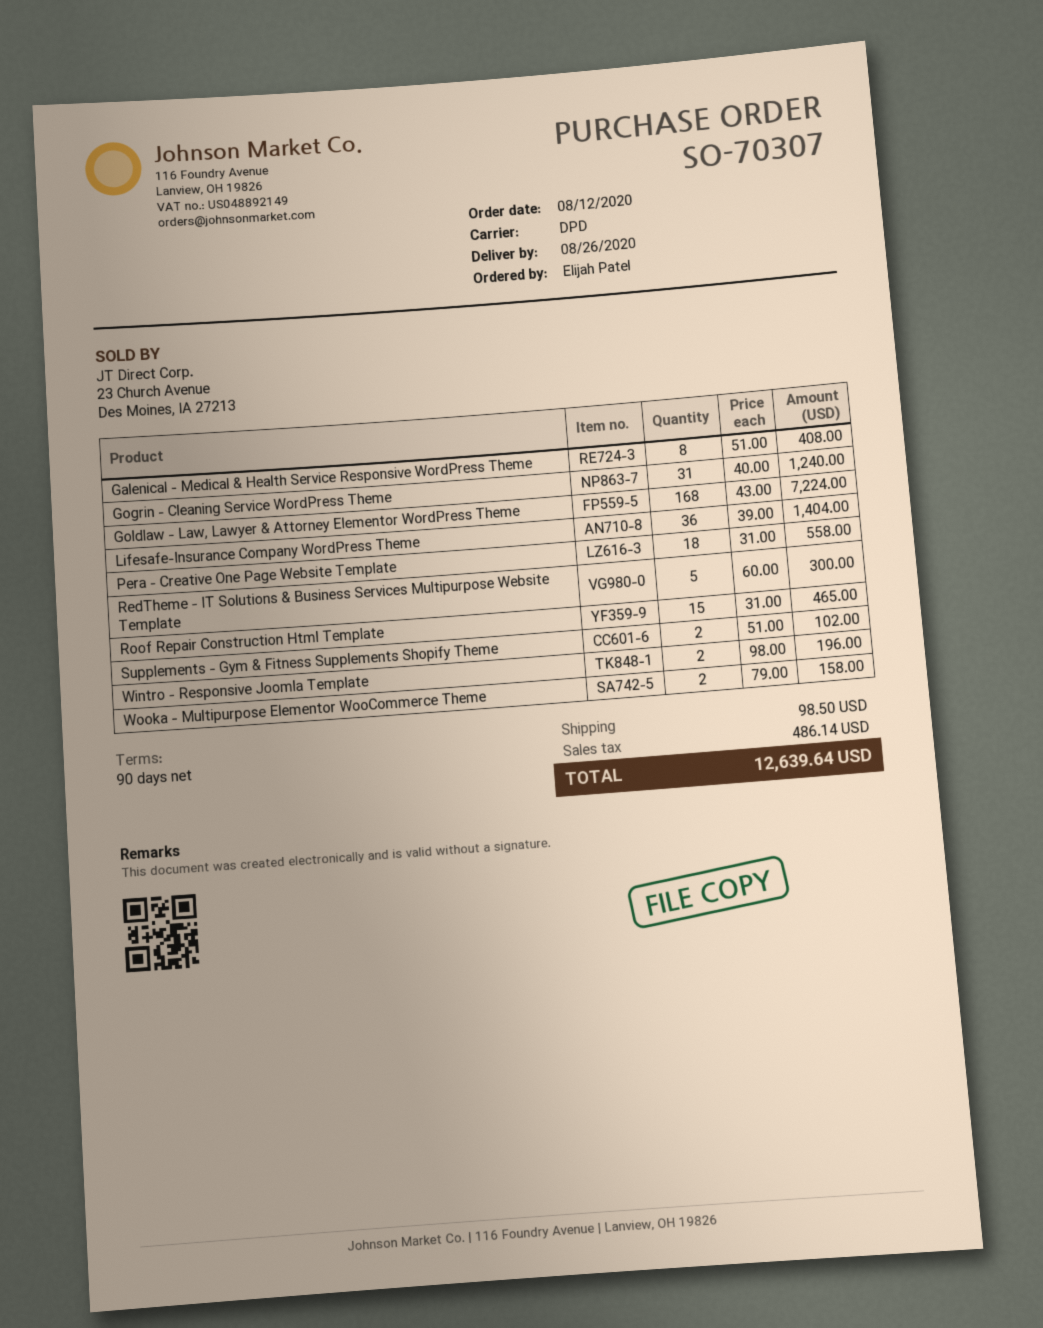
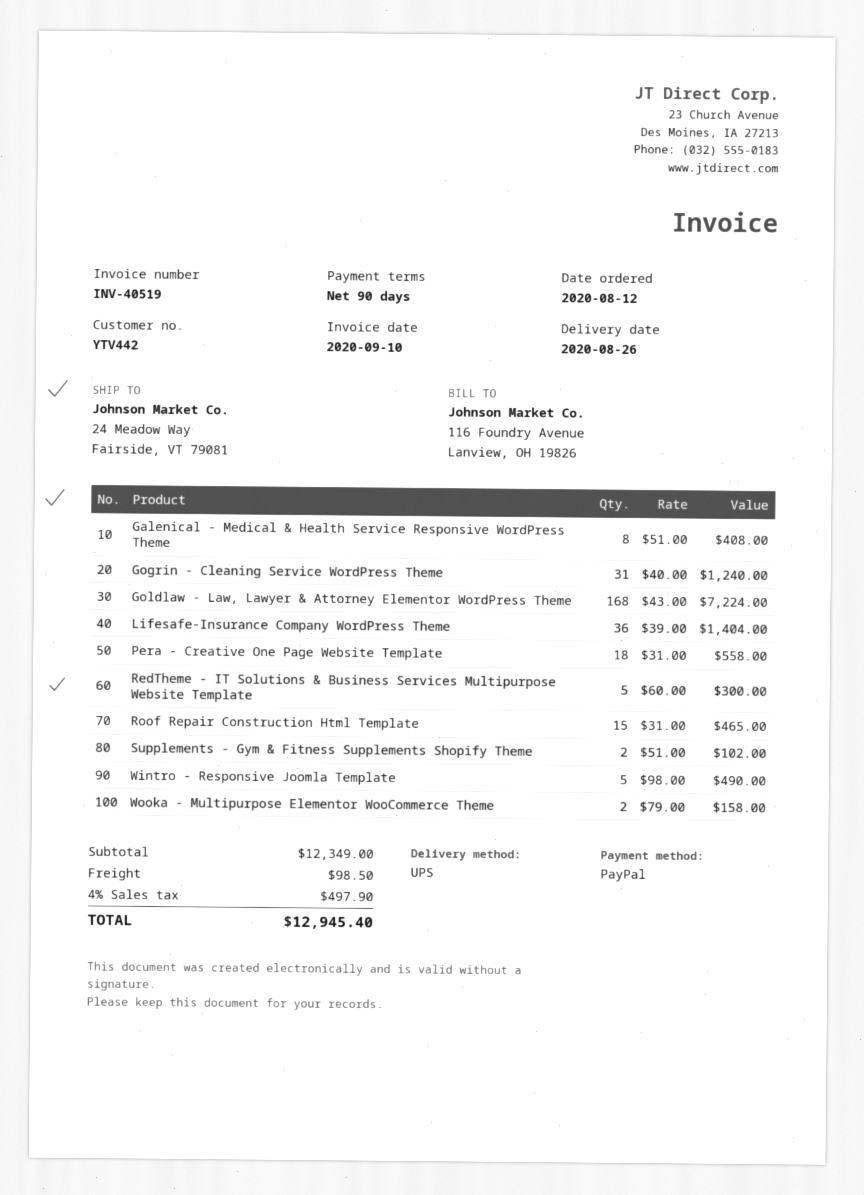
shipping method: DPD -> UPS
Wintro - Responsive Joomla Template: 2 x 98.00 = 196.00 -> 5 x 98.00 = 490.00
tax: 486.14 -> 497.90
total: 12639.64 -> 12945.40

